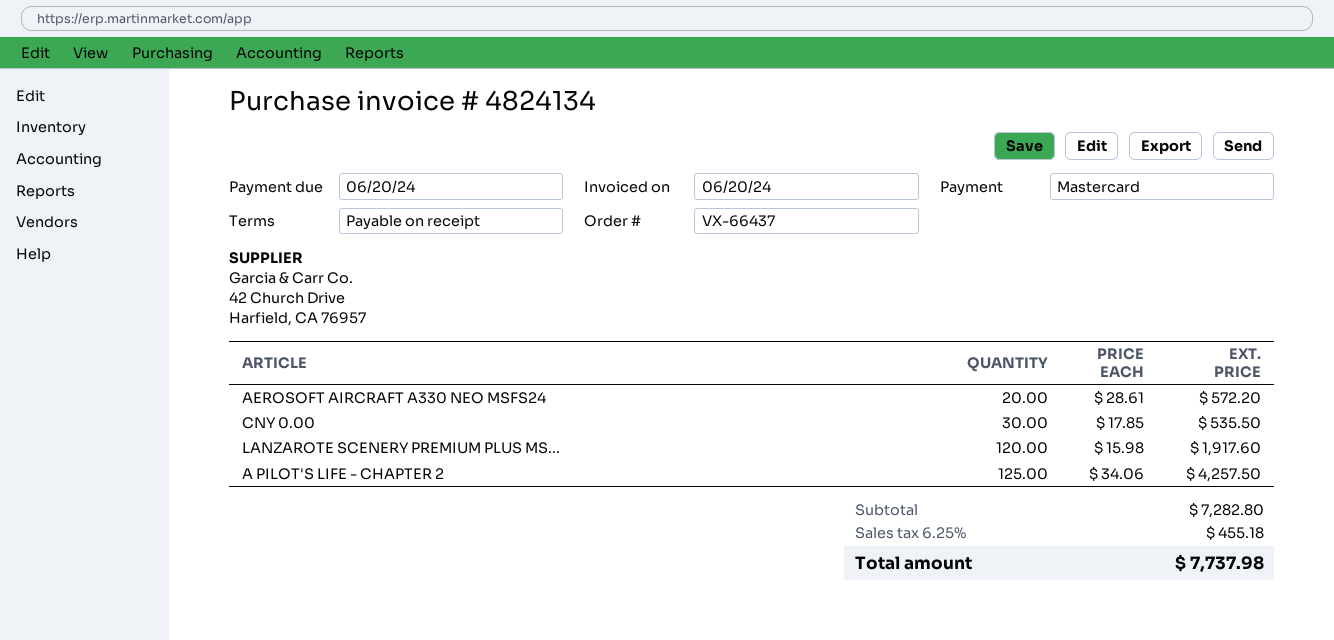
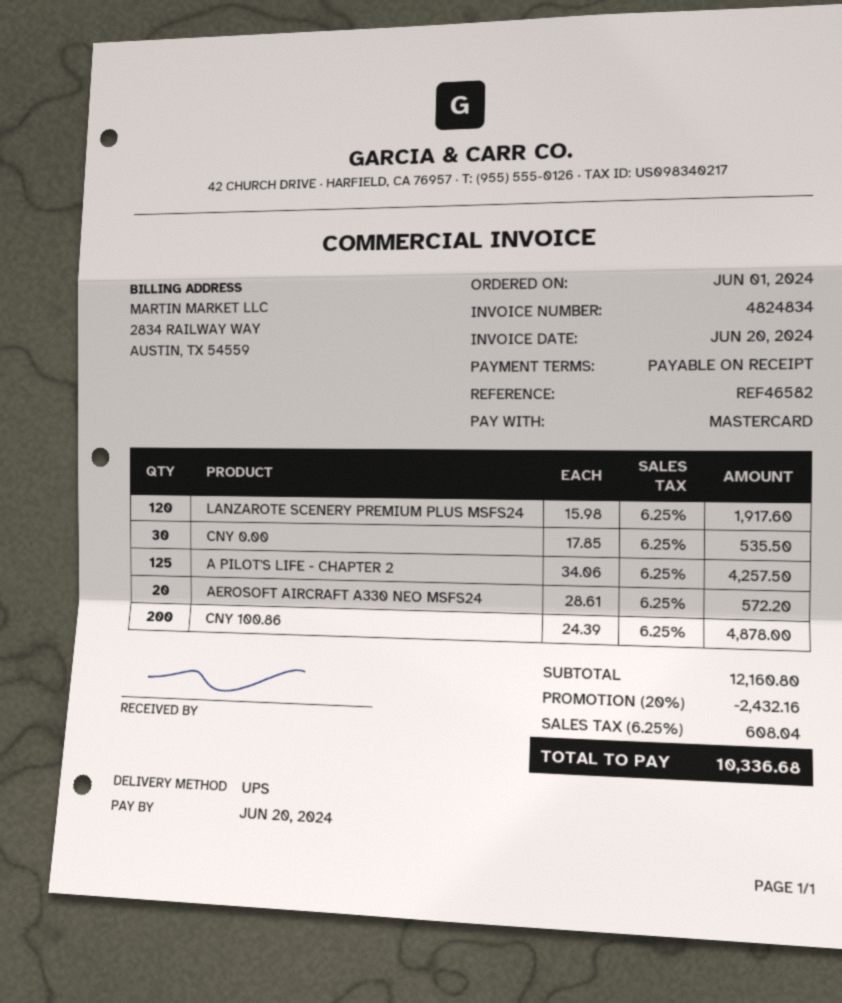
invoice number: 4824134 -> 4824834
CNY 100.86: none -> 200 x 24.39 = 4878.00
subtotal: 7282.80 -> 12160.80
discount: none -> 20% = 2432.16
tax: 6.25% = 455.18 -> 6.25% = 608.04
total: 7737.98 -> 10336.68

